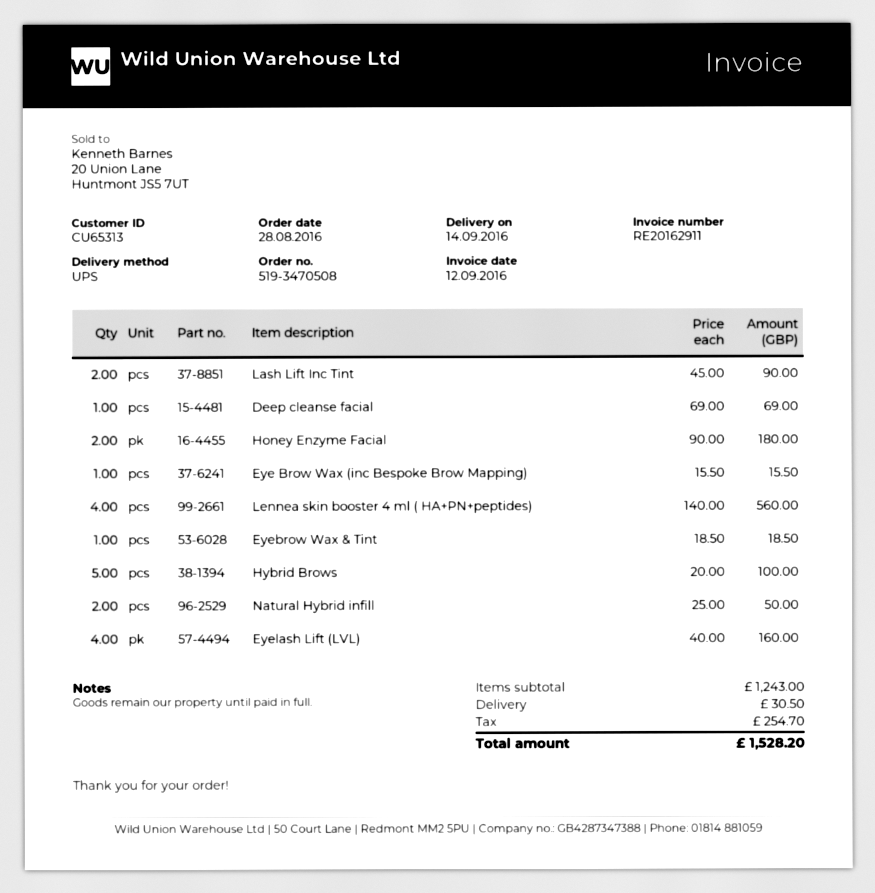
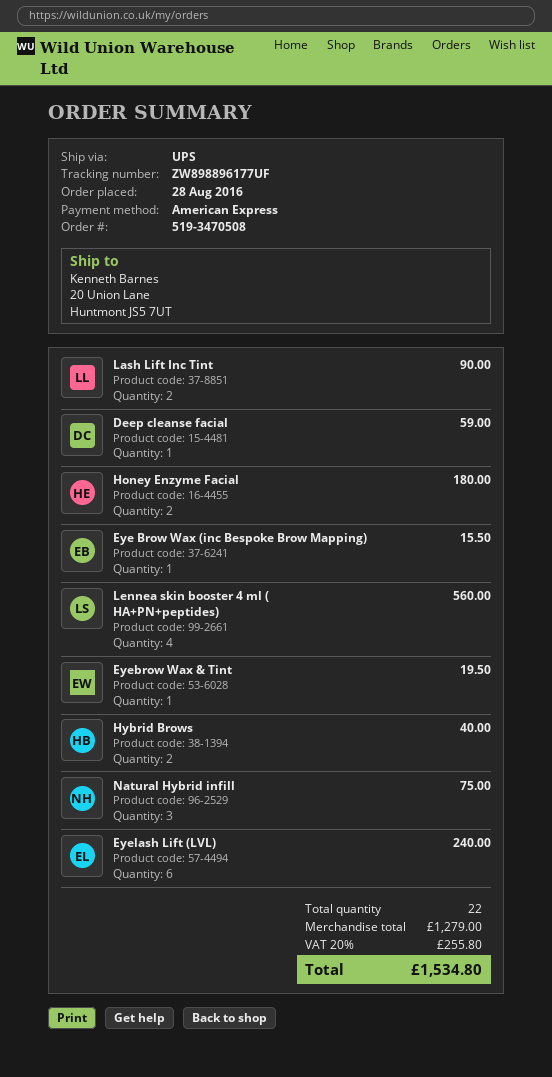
Deep cleanse facial: 1 for 69.00 -> 1 for 59.00
Eyebrow Wax & Tint: 1 for 18.50 -> 1 for 19.50
Hybrid Brows: 5 for 100.00 -> 2 for 40.00
Natural Hybrid infill: 2 for 50.00 -> 3 for 75.00
Eyelash Lift (LVL): 4 for 160.00 -> 6 for 240.00
subtotal: 1243.00 -> 1279.00
shipping: 30.50 -> none
tax: 254.70 -> 255.80
total: 1528.20 -> 1534.80

